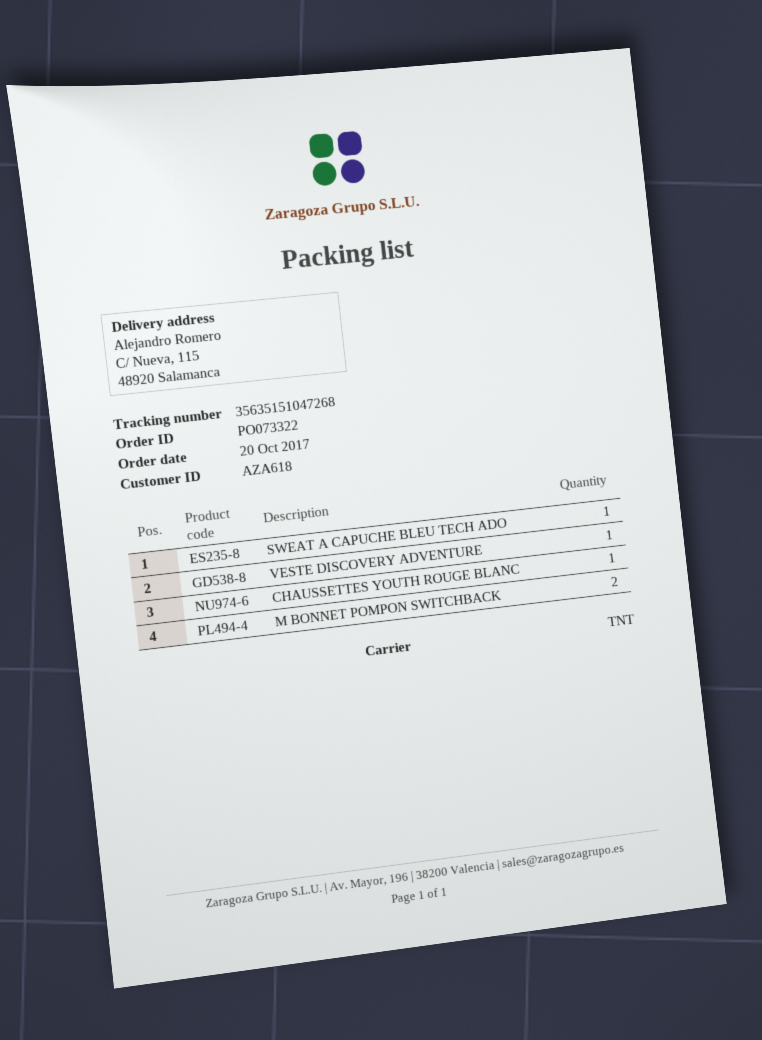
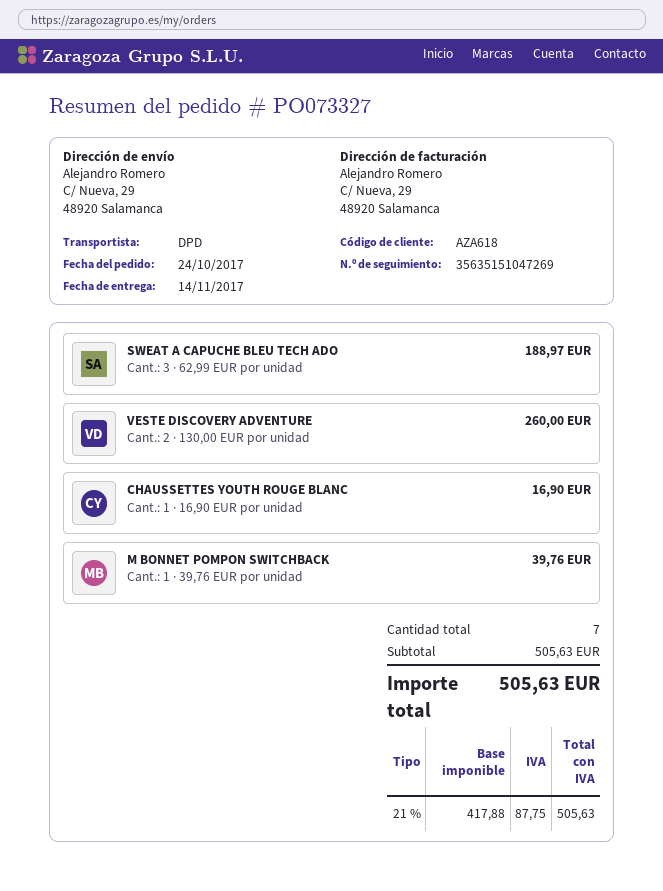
order number: PO073322 -> PO073327
order date: 2017-10-20 -> 2017-10-24
shipping method: TNT -> DPD
tracking number: 35635151047268 -> 35635151047269
ship to: C/ Nueva, 115, 48920 Salamanca -> C/ Nueva, 29, 48920 Salamanca
SWEAT A CAPUCHE BLEU TECH ADO: 1 -> 3
VESTE DISCOVERY ADVENTURE: 1 -> 2
M BONNET POMPON SWITCHBACK: 2 -> 1

